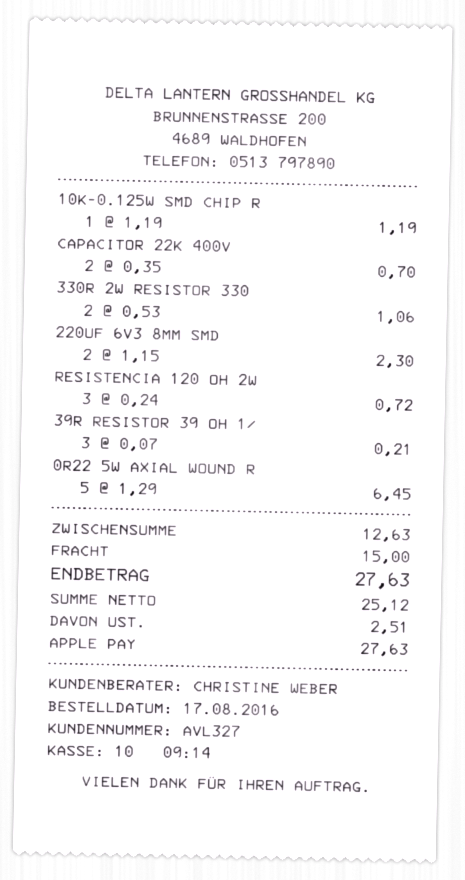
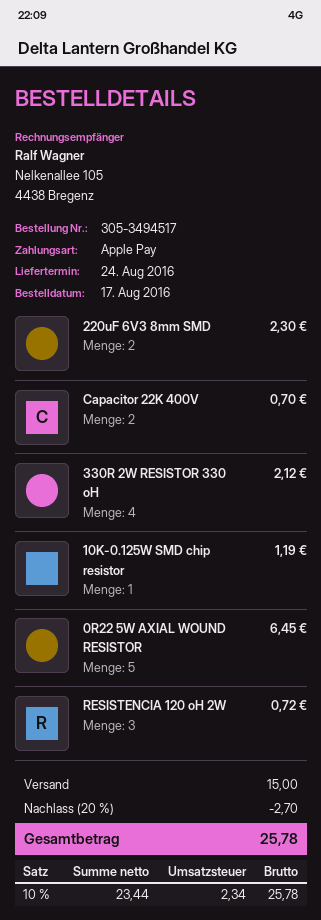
330R 2W RESISTOR 330: 2 for 1.06 -> 4 for 2.12
39R RESISTOR 39 OH 1/: 3 for 0.21 -> none
discount: none -> 20% = 2.70
net: 25.12 -> 23.44
tax: 2.51 -> 2.34
total: 27.63 -> 25.78

